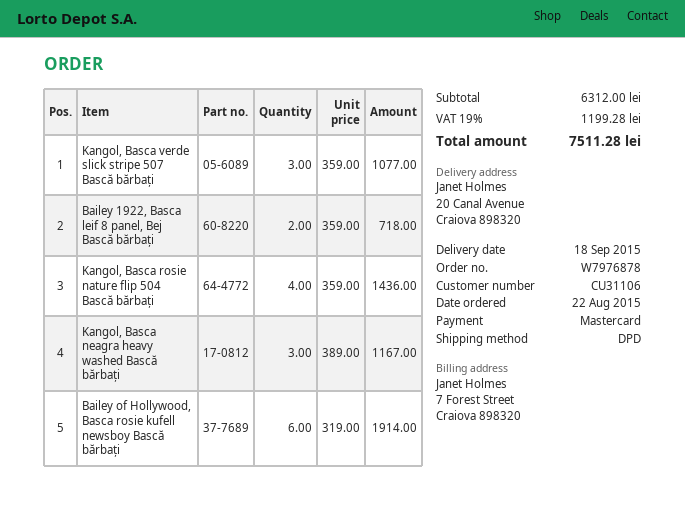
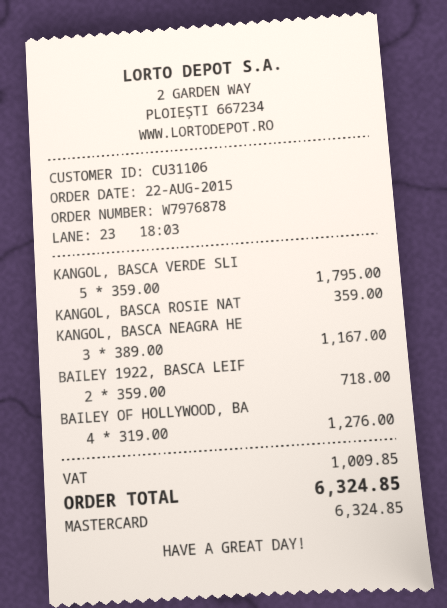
Kangol, Basca verde slick stripe 507 Bască bărbați: 3 x 359.00 = 1077.00 -> 5 x 359.00 = 1795.00
Kangol, Basca rosie nature flip 504 Bască bărbați: 4 x 359.00 = 1436.00 -> 1 x 359.00 = 359.00
Bailey of Hollywood, Basca rosie kufell newsboy Bască bărbați: 6 x 319.00 = 1914.00 -> 4 x 319.00 = 1276.00
tax: 1199.28 -> 1009.85
total: 7511.28 -> 6324.85

